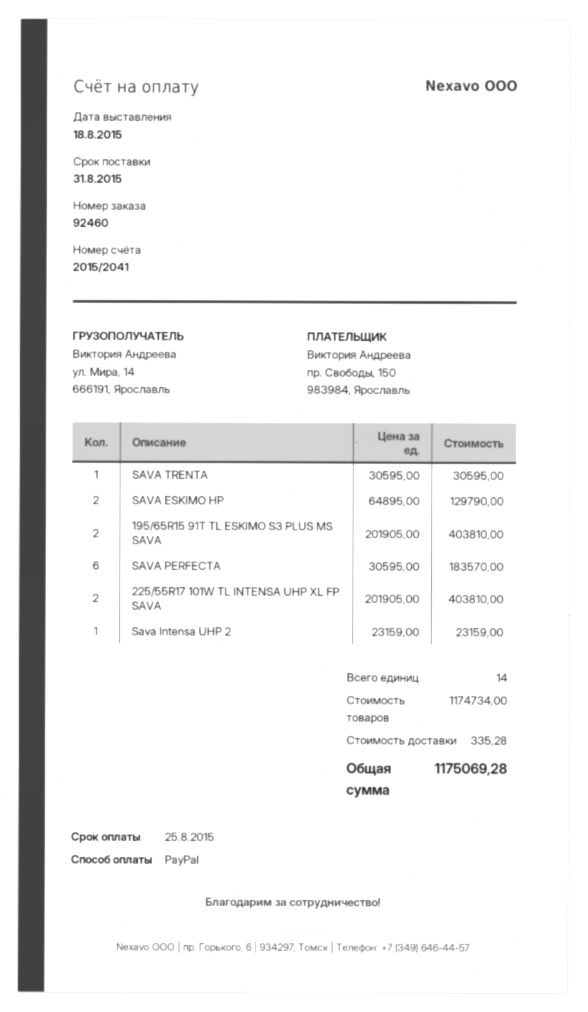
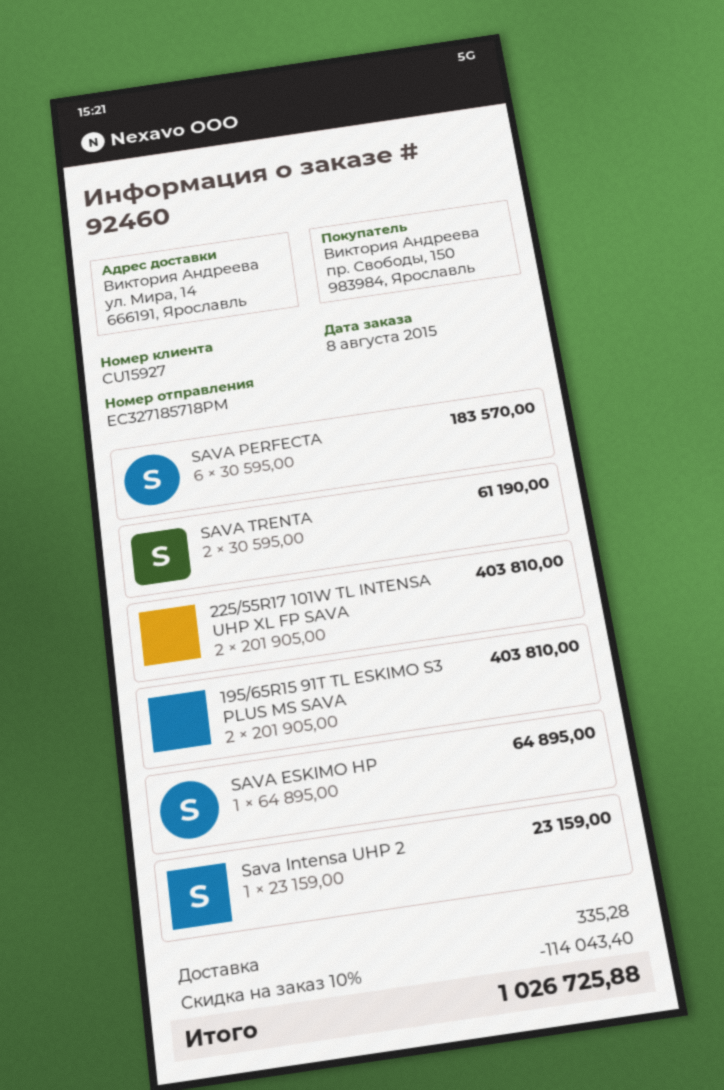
SAVA TRENTA: 1 x 30595.00 = 30595.00 -> 2 x 30595.00 = 61190.00
SAVA ESKIMO HP: 2 x 64895.00 = 129790.00 -> 1 x 64895.00 = 64895.00
discount: none -> 10% = 114043.40
total: 1175069.28 -> 1026725.88

